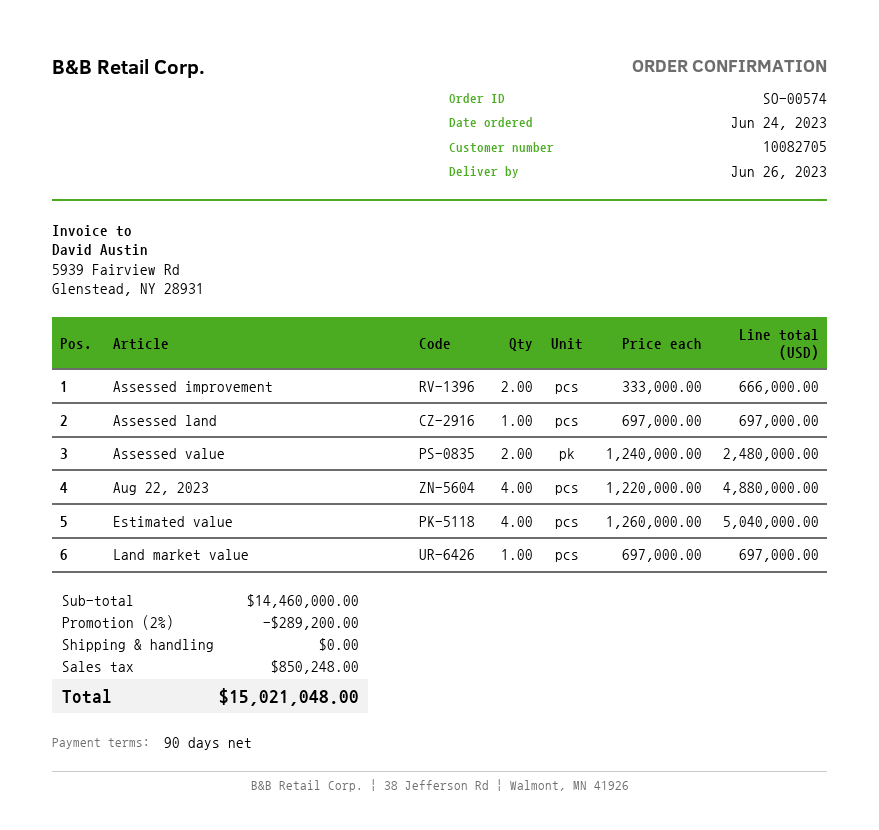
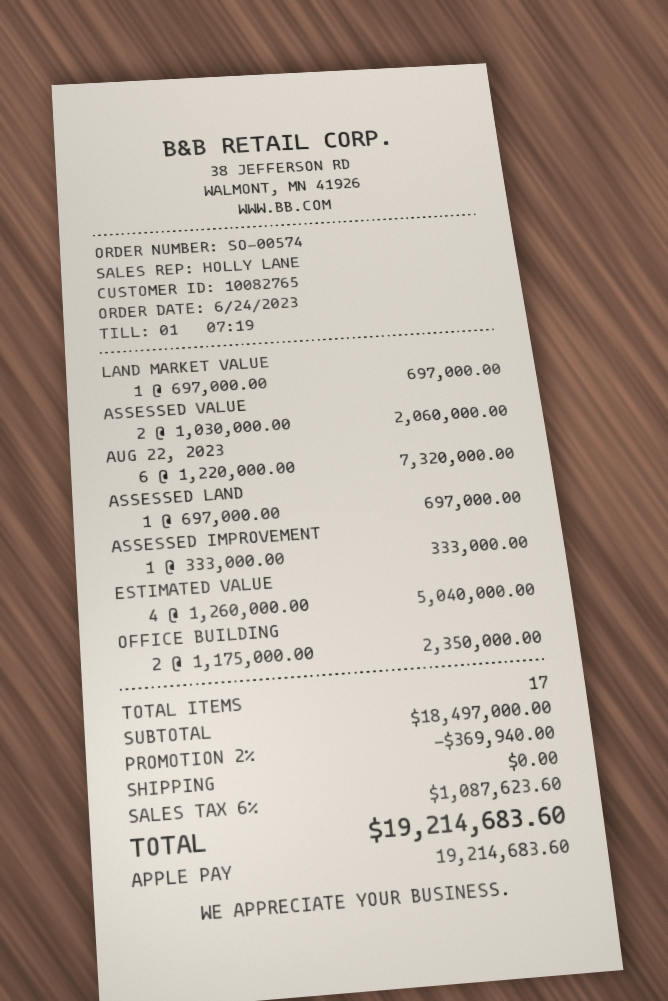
customer number: 10082705 -> 10082765
Assessed improvement: 2 x 333000.00 = 666000.00 -> 1 x 333000.00 = 333000.00
Assessed value: 2 x 1240000.00 = 2480000.00 -> 2 x 1030000.00 = 2060000.00
Aug 22, 2023: 4 x 1220000.00 = 4880000.00 -> 6 x 1220000.00 = 7320000.00
OFFICE BUILDING: none -> 2 x 1175000.00 = 2350000.00
subtotal: 14460000.00 -> 18497000.00
discount: 2% = 289200.00 -> 2% = 369940.00
tax: 850248.00 -> 1087623.60
total: 15021048.00 -> 19214683.60

